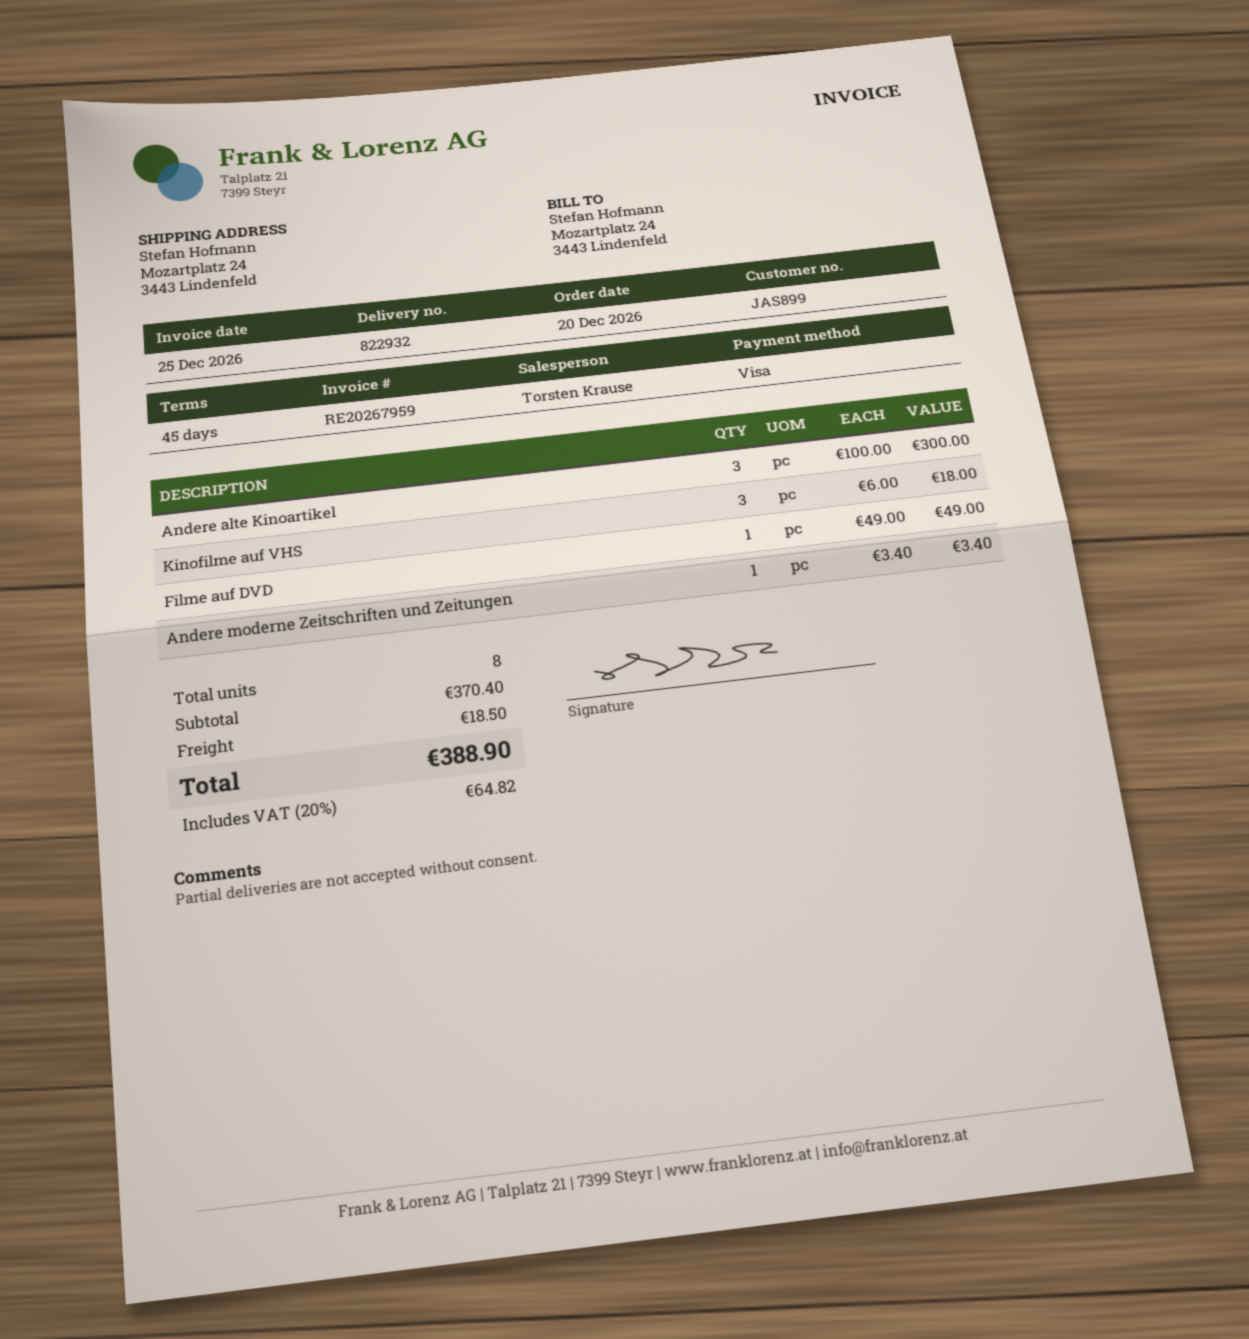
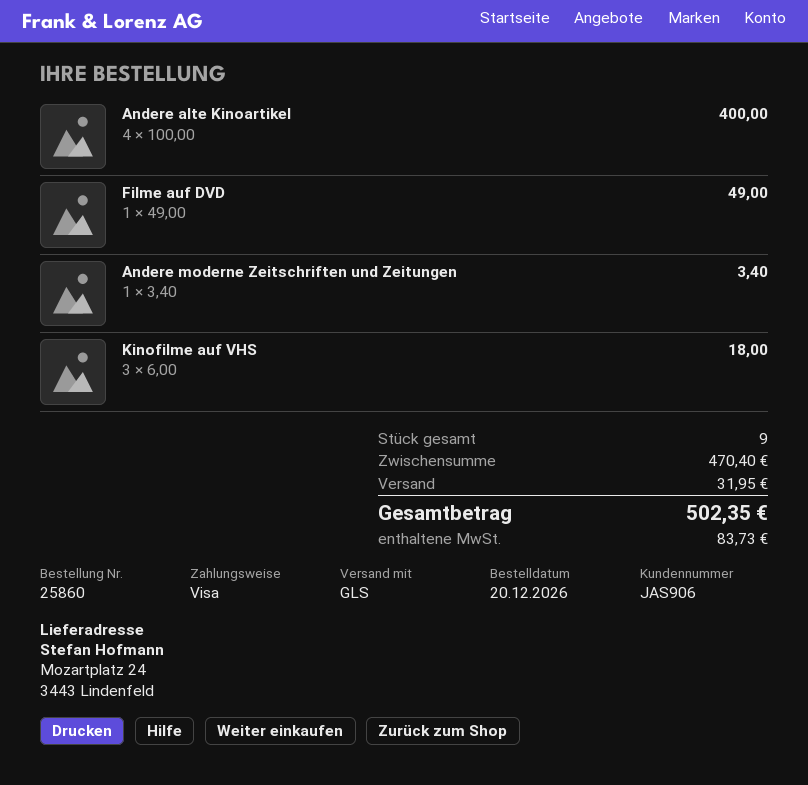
customer number: JAS899 -> JAS906
Andere alte Kinoartikel: 3 x 100.00 = 300.00 -> 4 x 100.00 = 400.00
total quantity: 8 -> 9
subtotal: 370.40 -> 470.40
shipping: 18.50 -> 31.95
tax: 64.82 -> 83.73
total: 388.90 -> 502.35

